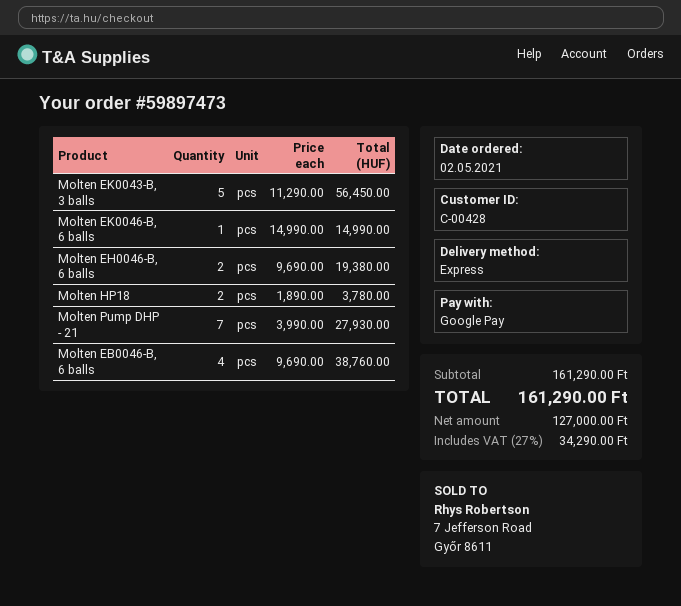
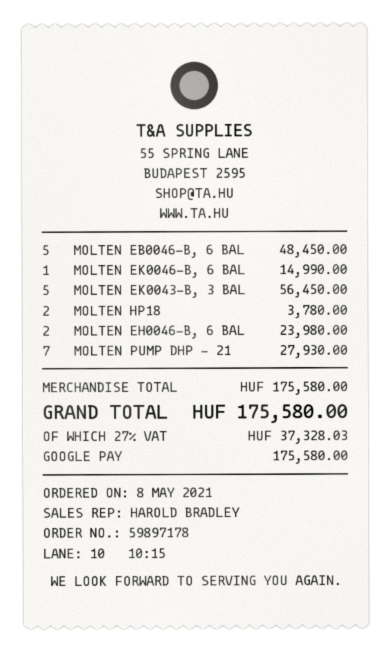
order number: 59897473 -> 59897178
order date: 2021-05-02 -> 2021-05-08
Molten EH0046-B, 6 balls: 2 for 19380.00 -> 2 for 23980.00
Molten EB0046-B, 6 balls: 4 for 38760.00 -> 5 for 48450.00
subtotal: 161290.00 -> 175580.00
tax: 27% = 34290.00 -> 27% = 37328.03
total: 161290.00 -> 175580.00

